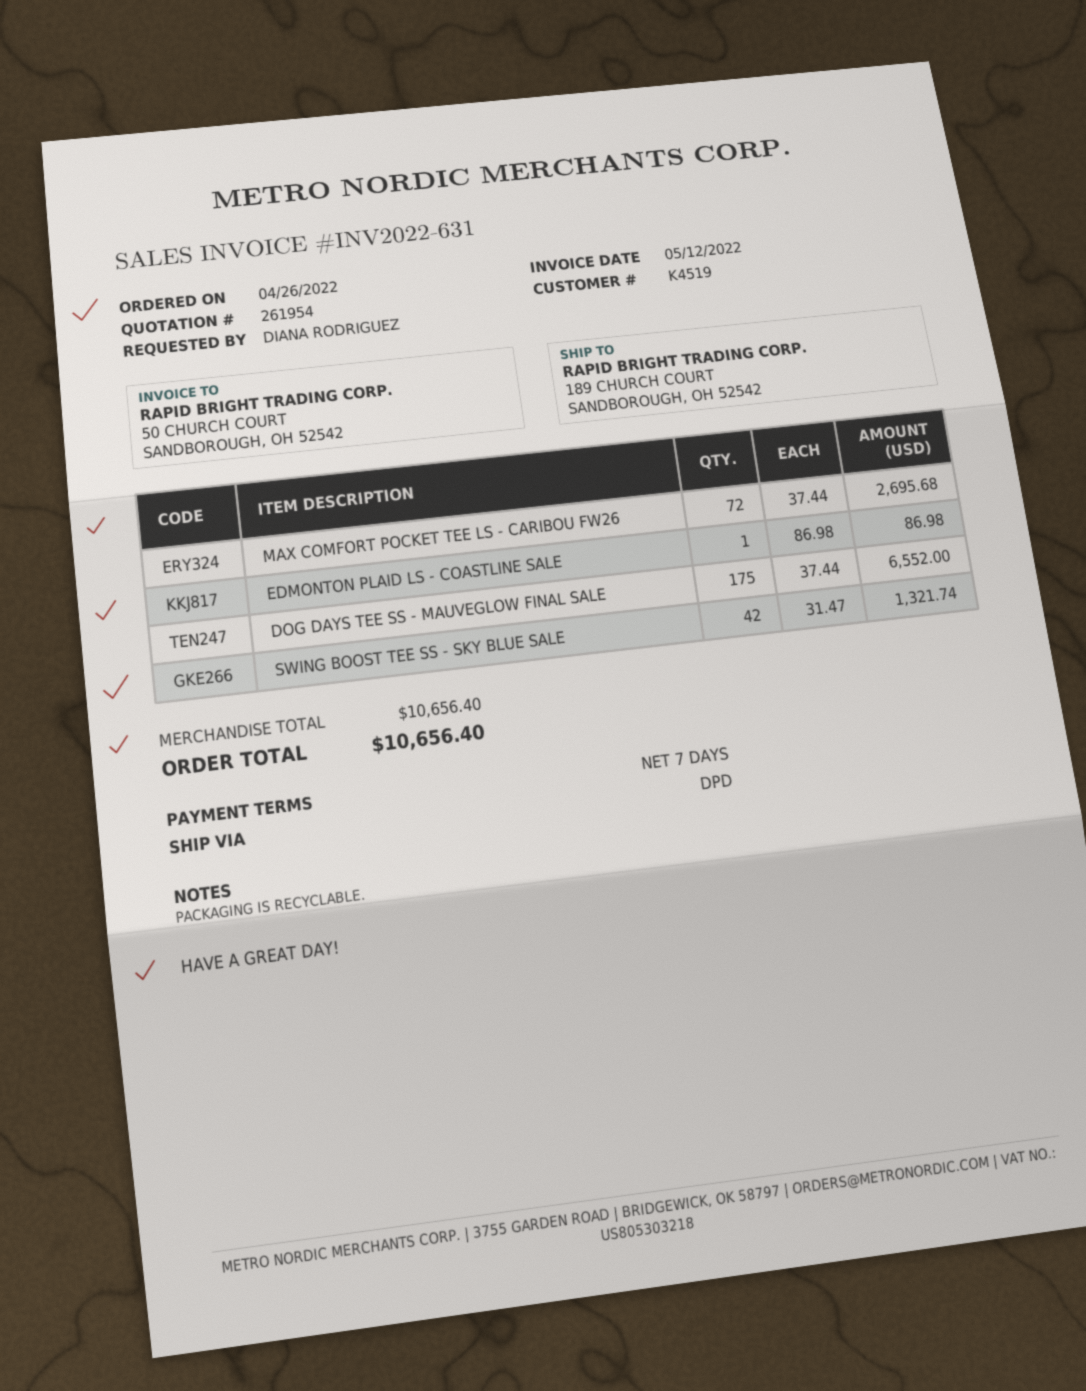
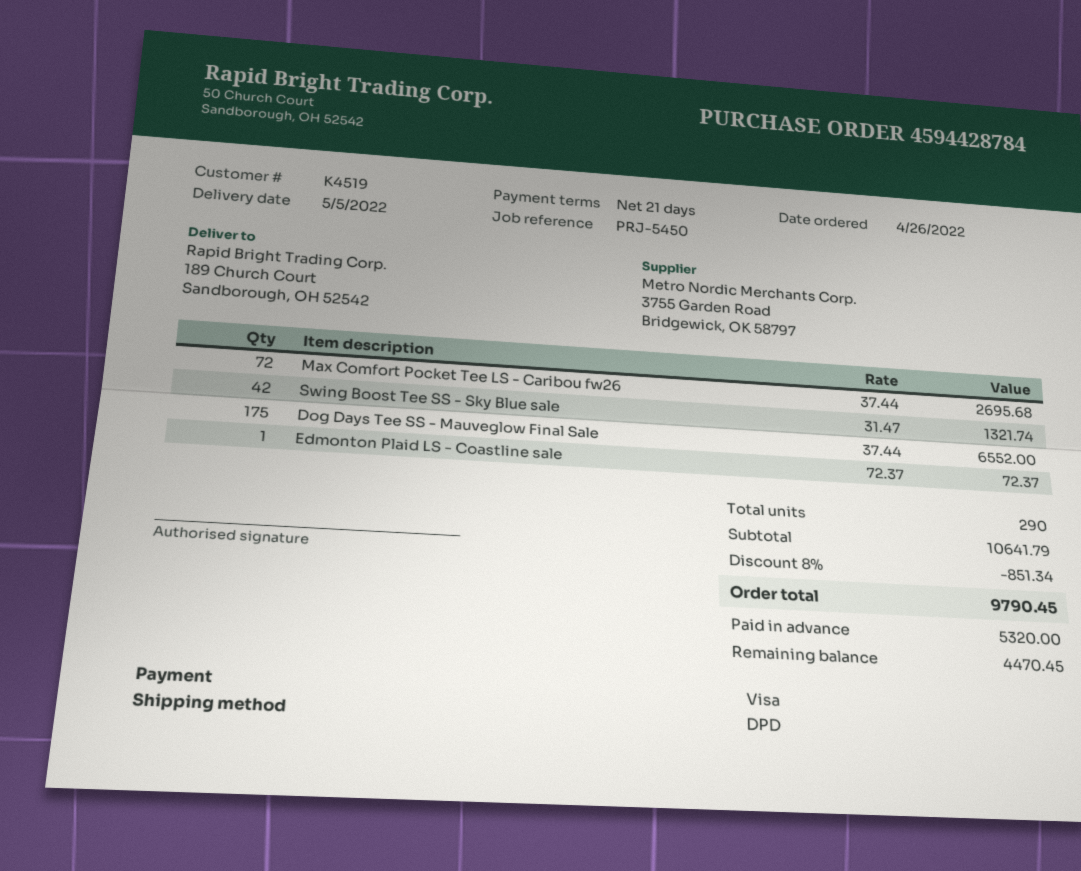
payment terms: 7 days -> 21 days
EDMONTON PLAID LS - COASTLINE SALE: 1 x 86.98 = 86.98 -> 1 x 72.37 = 72.37
subtotal: 10656.40 -> 10641.79
discount: none -> 8% = 851.34
total: 10656.40 -> 9790.45

